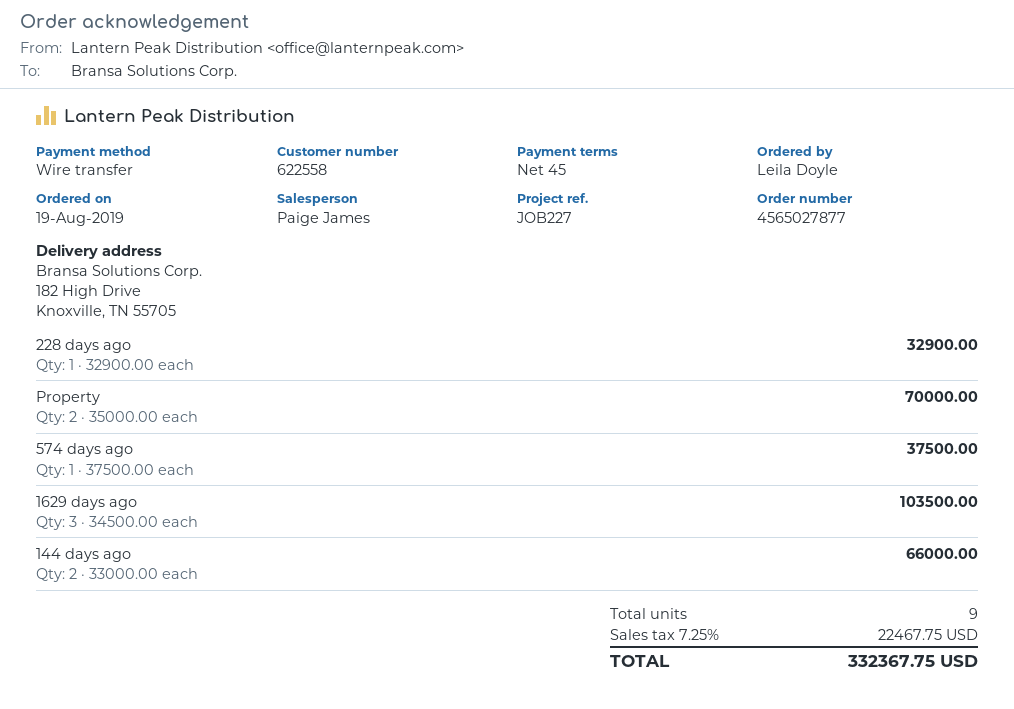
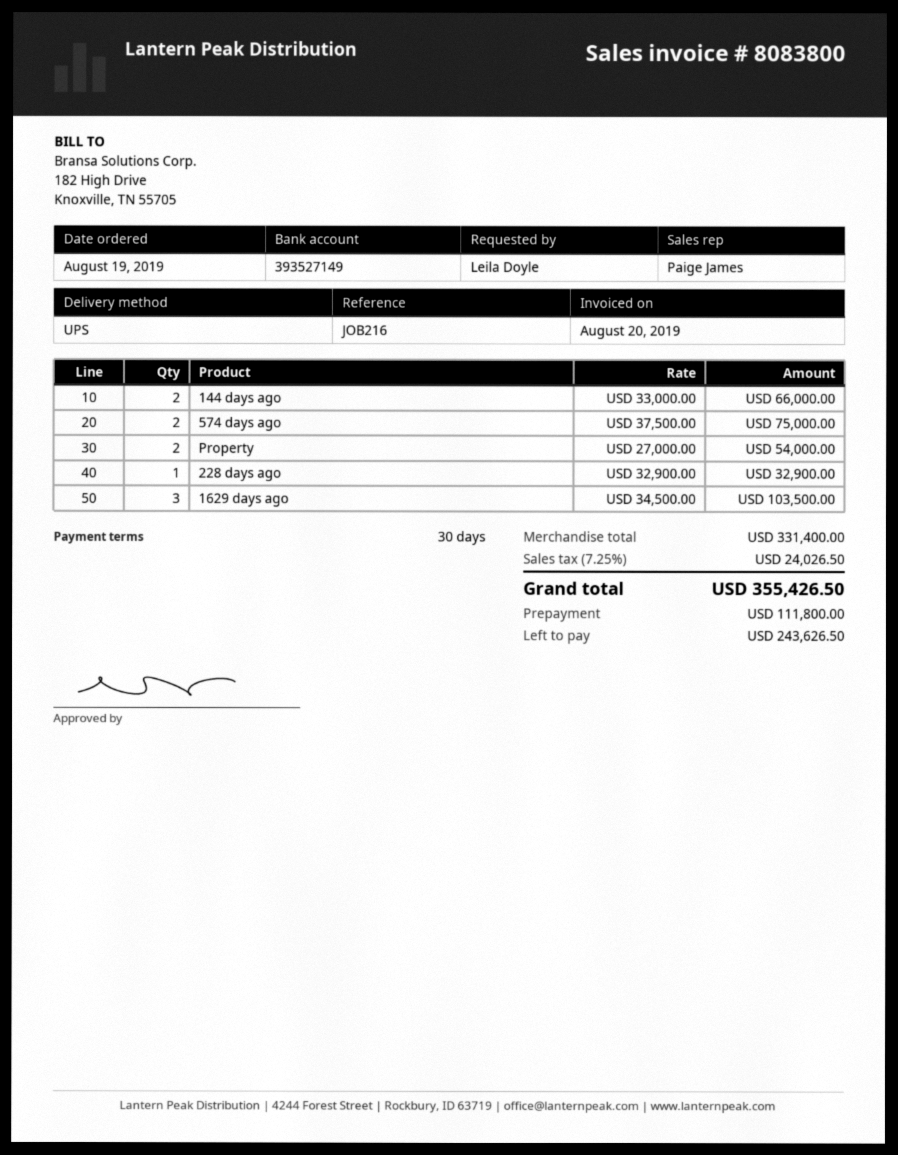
payment terms: 45 days -> 30 days
reference: JOB227 -> JOB216
Property: 2 x 35000.00 = 70000.00 -> 2 x 27000.00 = 54000.00
574 days ago: 1 x 37500.00 = 37500.00 -> 2 x 37500.00 = 75000.00
tax: 7.25% = 22467.75 -> 7.25% = 24026.50
total: 332367.75 -> 355426.50

